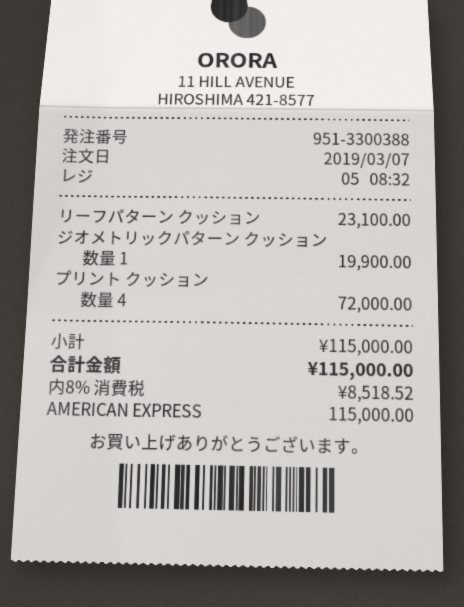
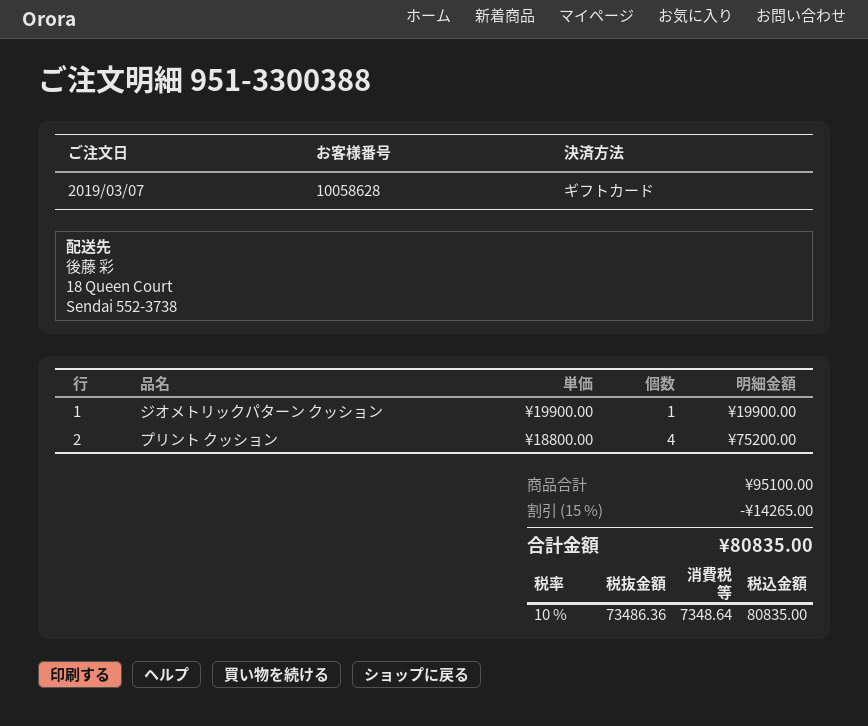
payment method: American Express -> gift card
リーフパターン クッション: 1 for 23100.00 -> none
プリント クッション: 4 for 72000.00 -> 4 for 75200.00
subtotal: 115000.00 -> 95100.00
discount: none -> 15% = 14265.00
tax: 8% = 8518.52 -> 10% = 7348.64
total: 115000.00 -> 80835.00

